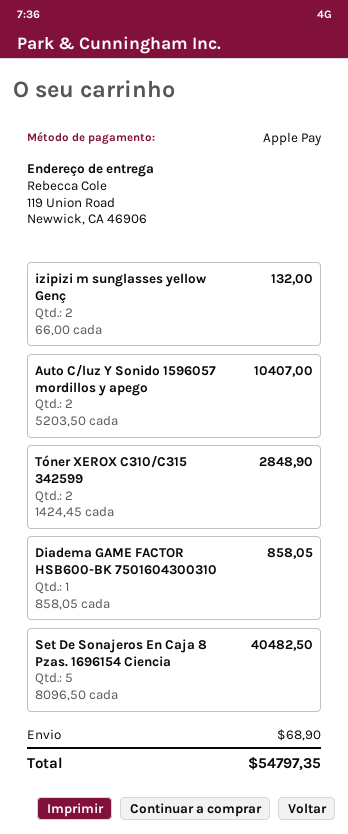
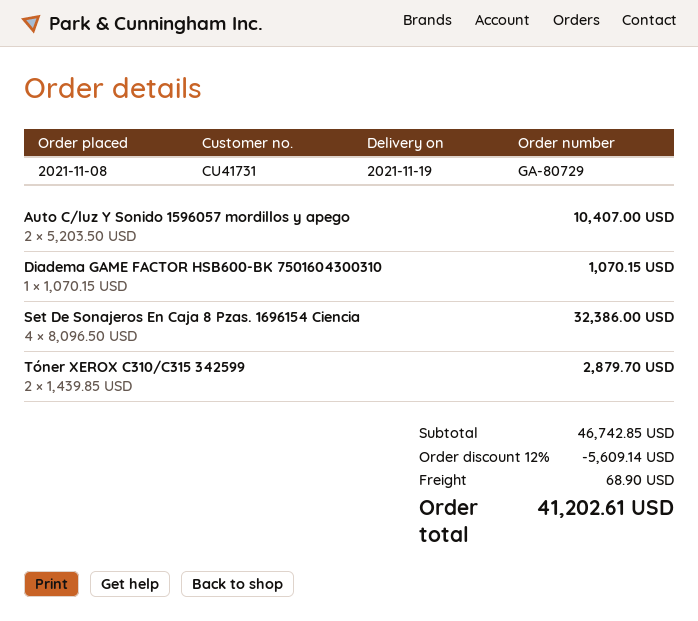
izipizi m sunglasses yellow Genç: 2 x 66.00 = 132.00 -> none
Tóner XEROX C310/C315 342599: 2 x 1424.45 = 2848.90 -> 2 x 1439.85 = 2879.70
Diadema GAME FACTOR HSB600-BK 7501604300310: 1 x 858.05 = 858.05 -> 1 x 1070.15 = 1070.15
Set De Sonajeros En Caja 8 Pzas. 1696154 Ciencia: 5 x 8096.50 = 40482.50 -> 4 x 8096.50 = 32386.00
discount: none -> 12% = 5609.14
total: 54797.35 -> 41202.61

